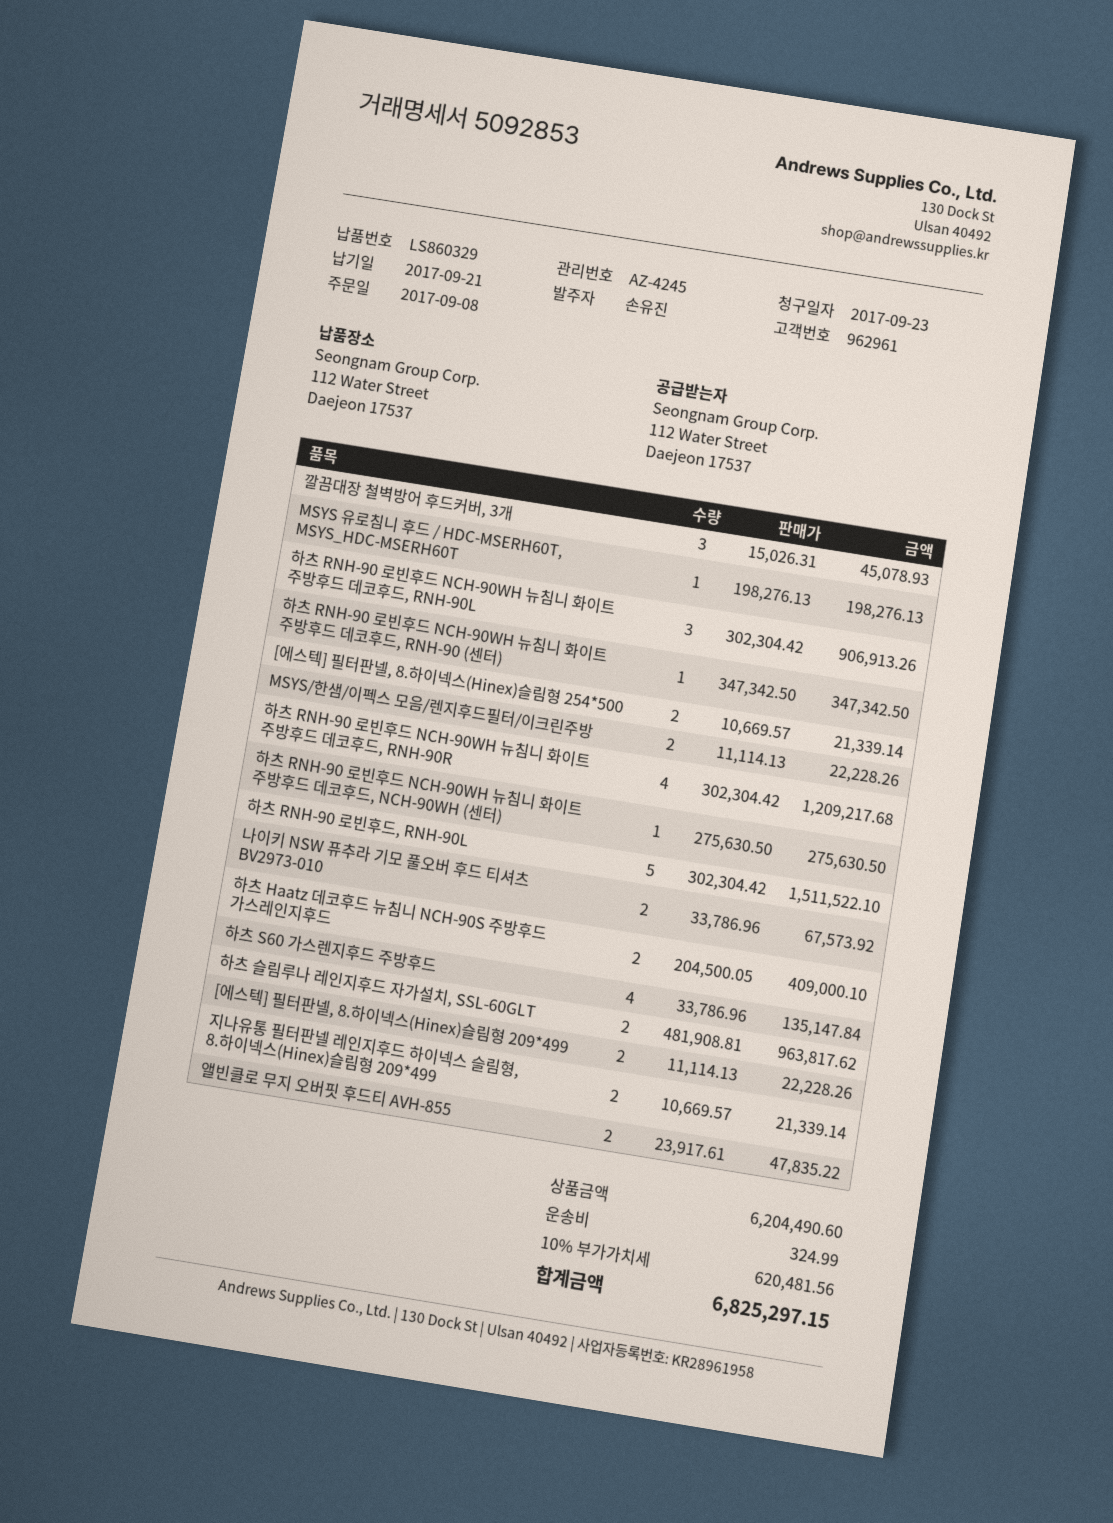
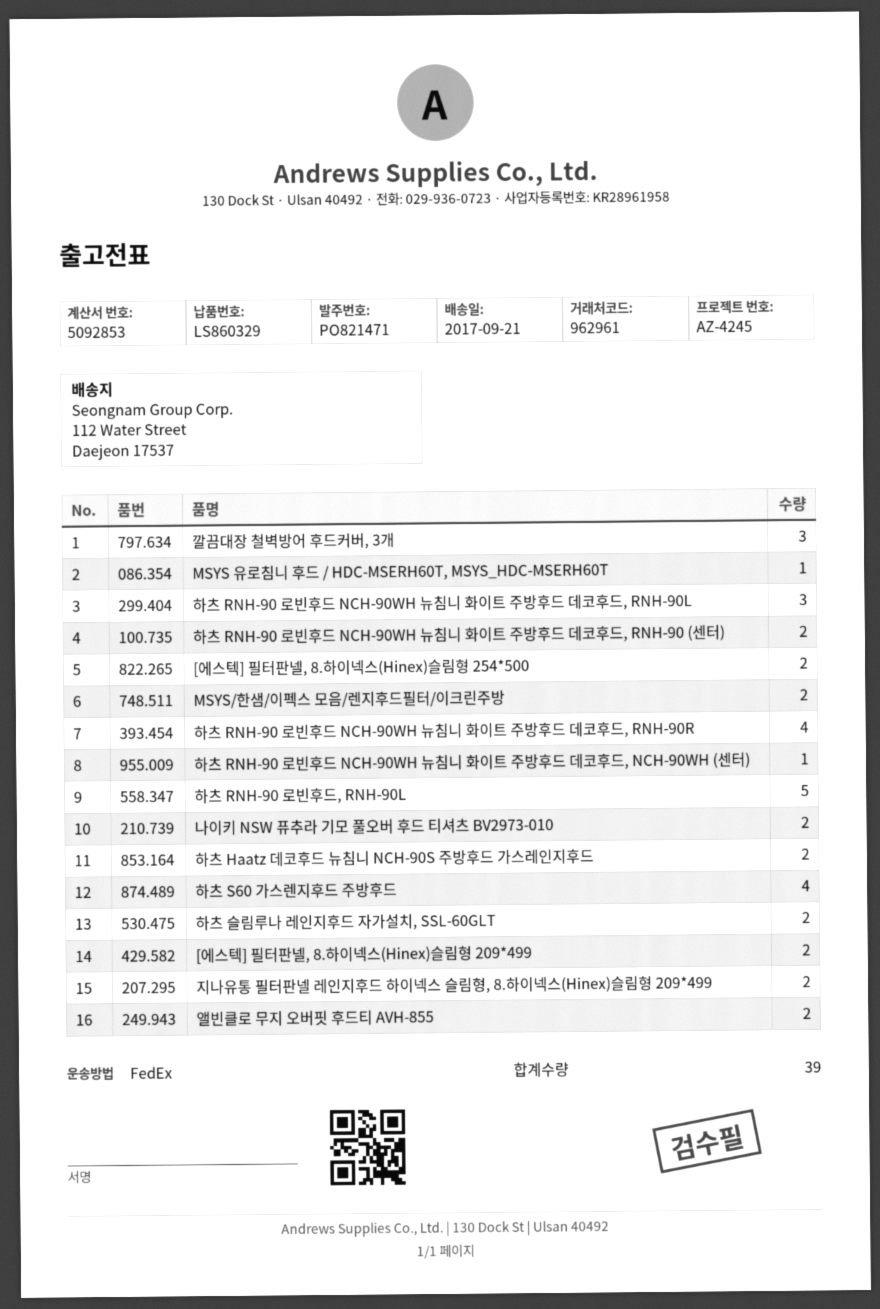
하츠 RNH-90 로빈후드 NCH-90WH 뉴침니 화이트 주방후드 데코후드, RNH-90 (센터): 1 -> 2

